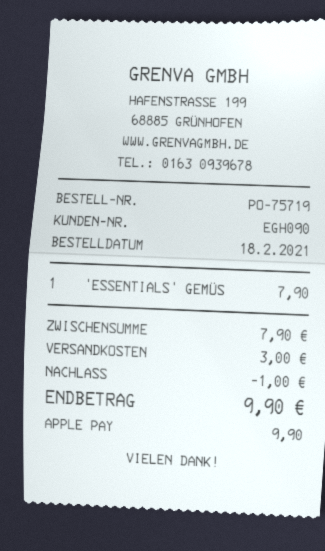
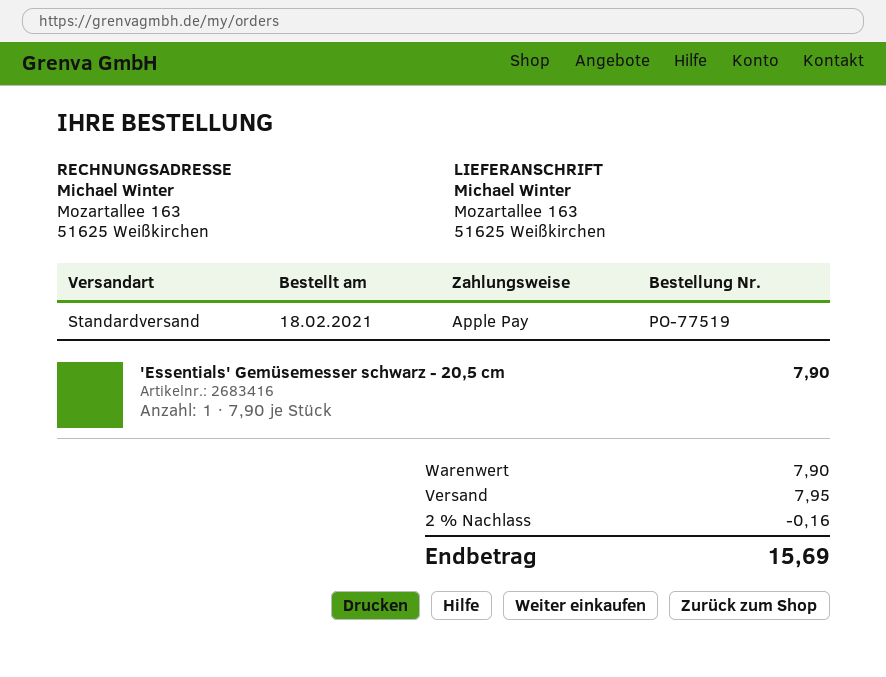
order number: PO-75719 -> PO-77519
discount: 1.00 -> 0.16
shipping: 3.00 -> 7.95
total: 9.90 -> 15.69

